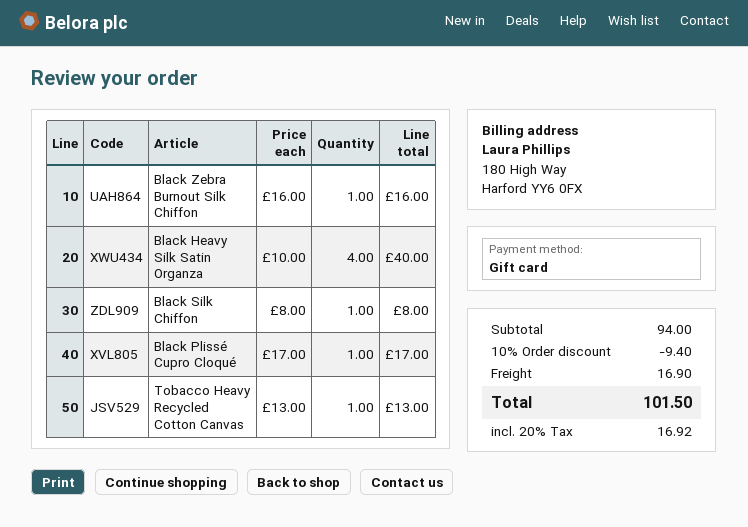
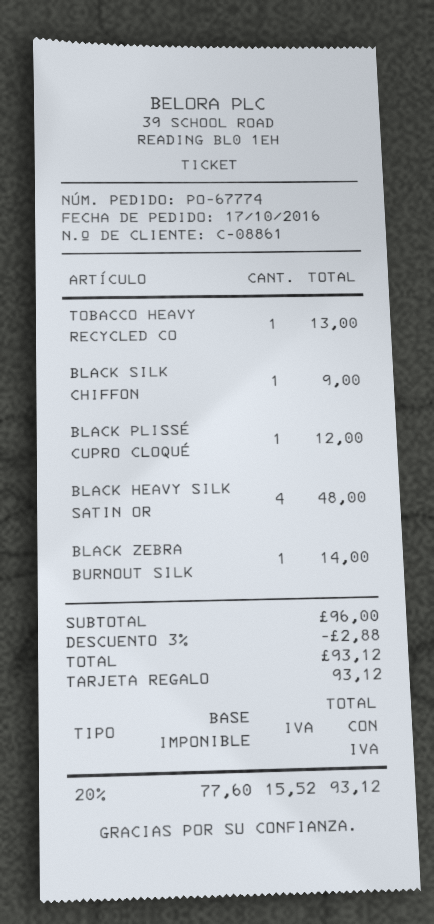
Black Zebra Burnout Silk Chiffon: 1 for 16.00 -> 1 for 14.00
Black Heavy Silk Satin Organza: 4 for 40.00 -> 4 for 48.00
Black Silk Chiffon: 1 for 8.00 -> 1 for 9.00
Black Plissé Cupro Cloqué: 1 for 17.00 -> 1 for 12.00
subtotal: 94.00 -> 96.00
discount: 10% = 9.40 -> 3% = 2.88
shipping: 16.90 -> none
tax: 20% = 16.92 -> 20% = 15.52
total: 101.50 -> 93.12

